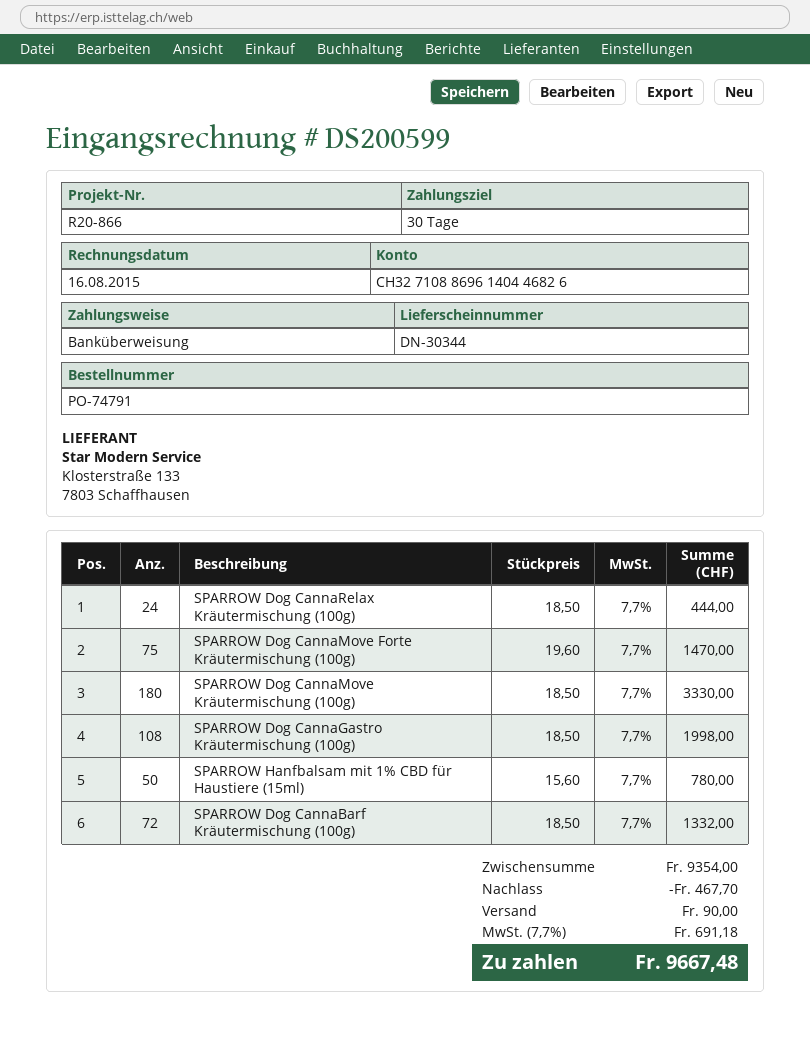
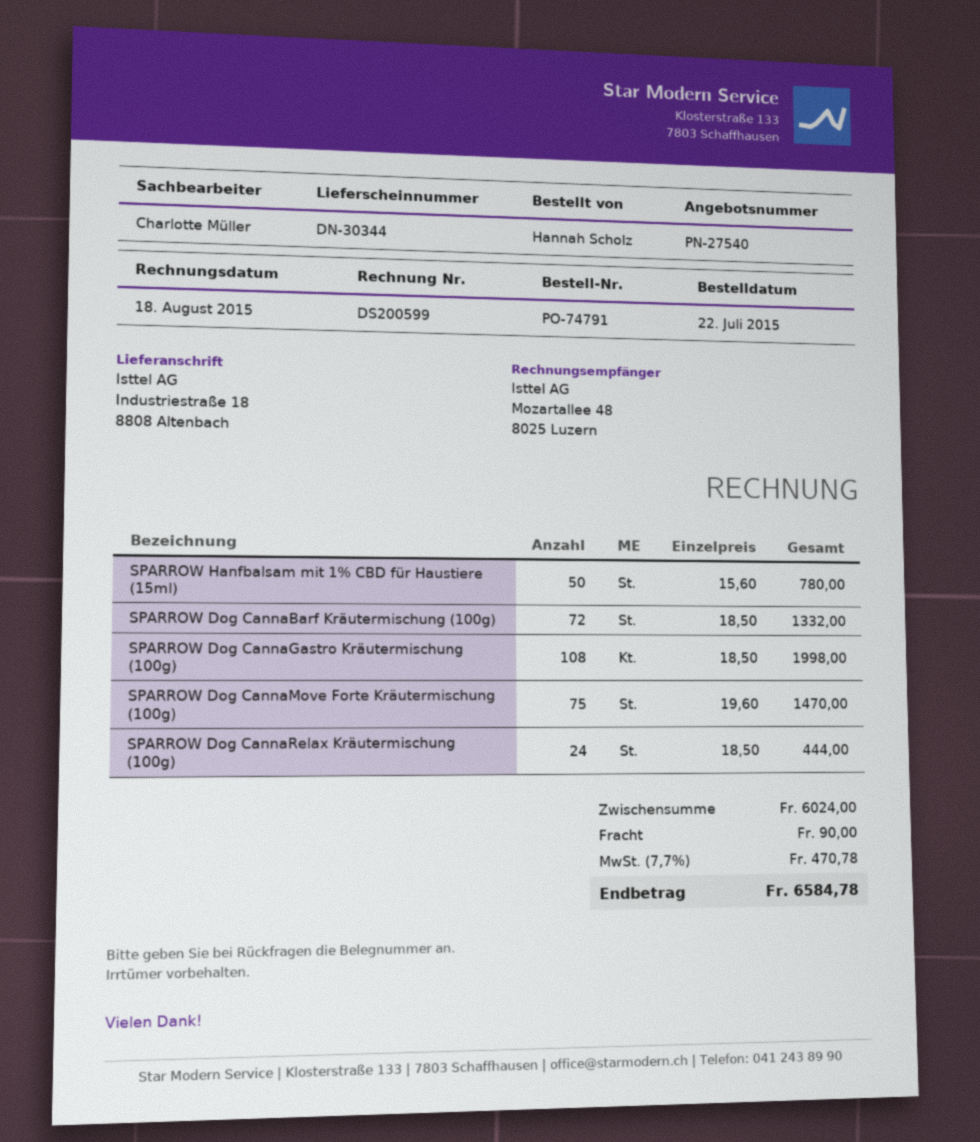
invoice date: 2015-08-16 -> 2015-08-18
SPARROW Dog CannaMove Kräutermischung (100g): 180 x 18.50 = 3330.00 -> none
subtotal: 9354.00 -> 6024.00
discount: 467.70 -> none
tax: 7.7% = 691.18 -> 7.7% = 470.78
total: 9667.48 -> 6584.78

